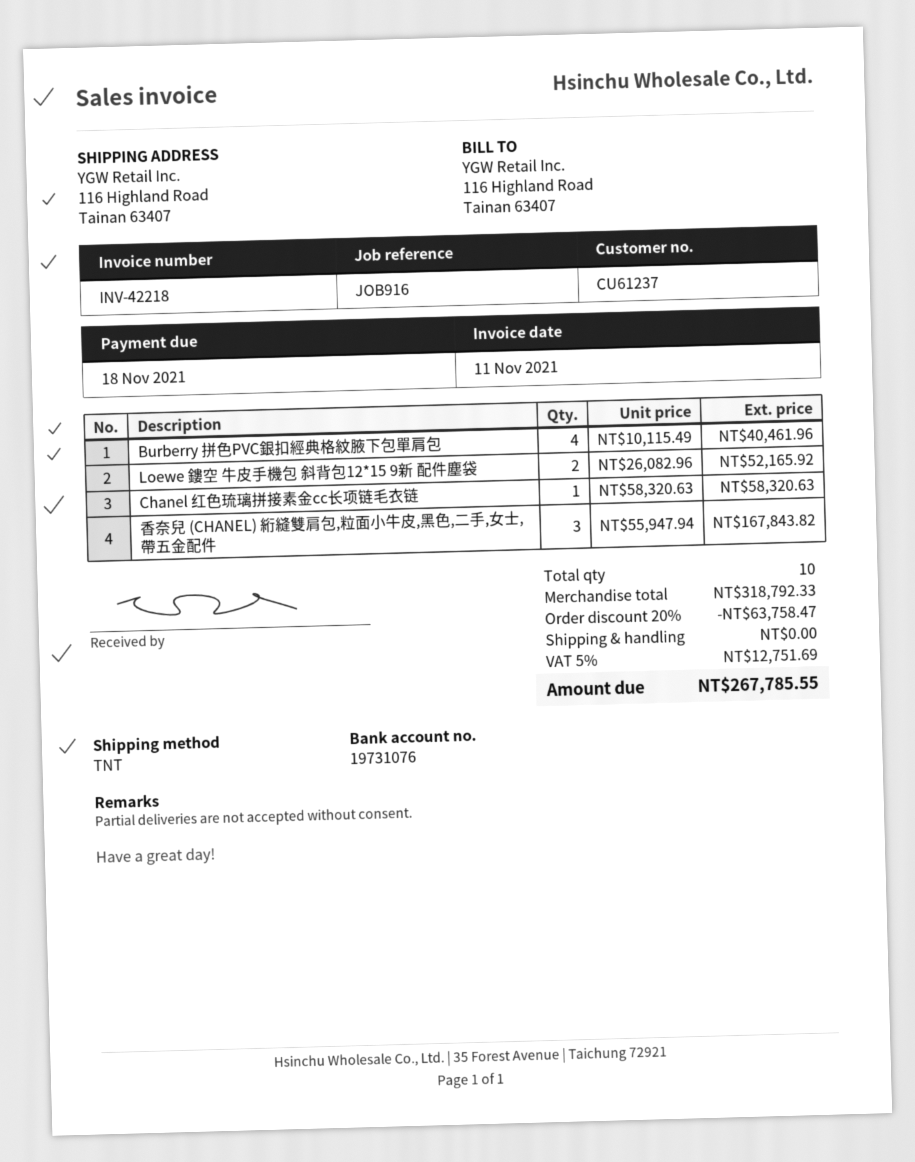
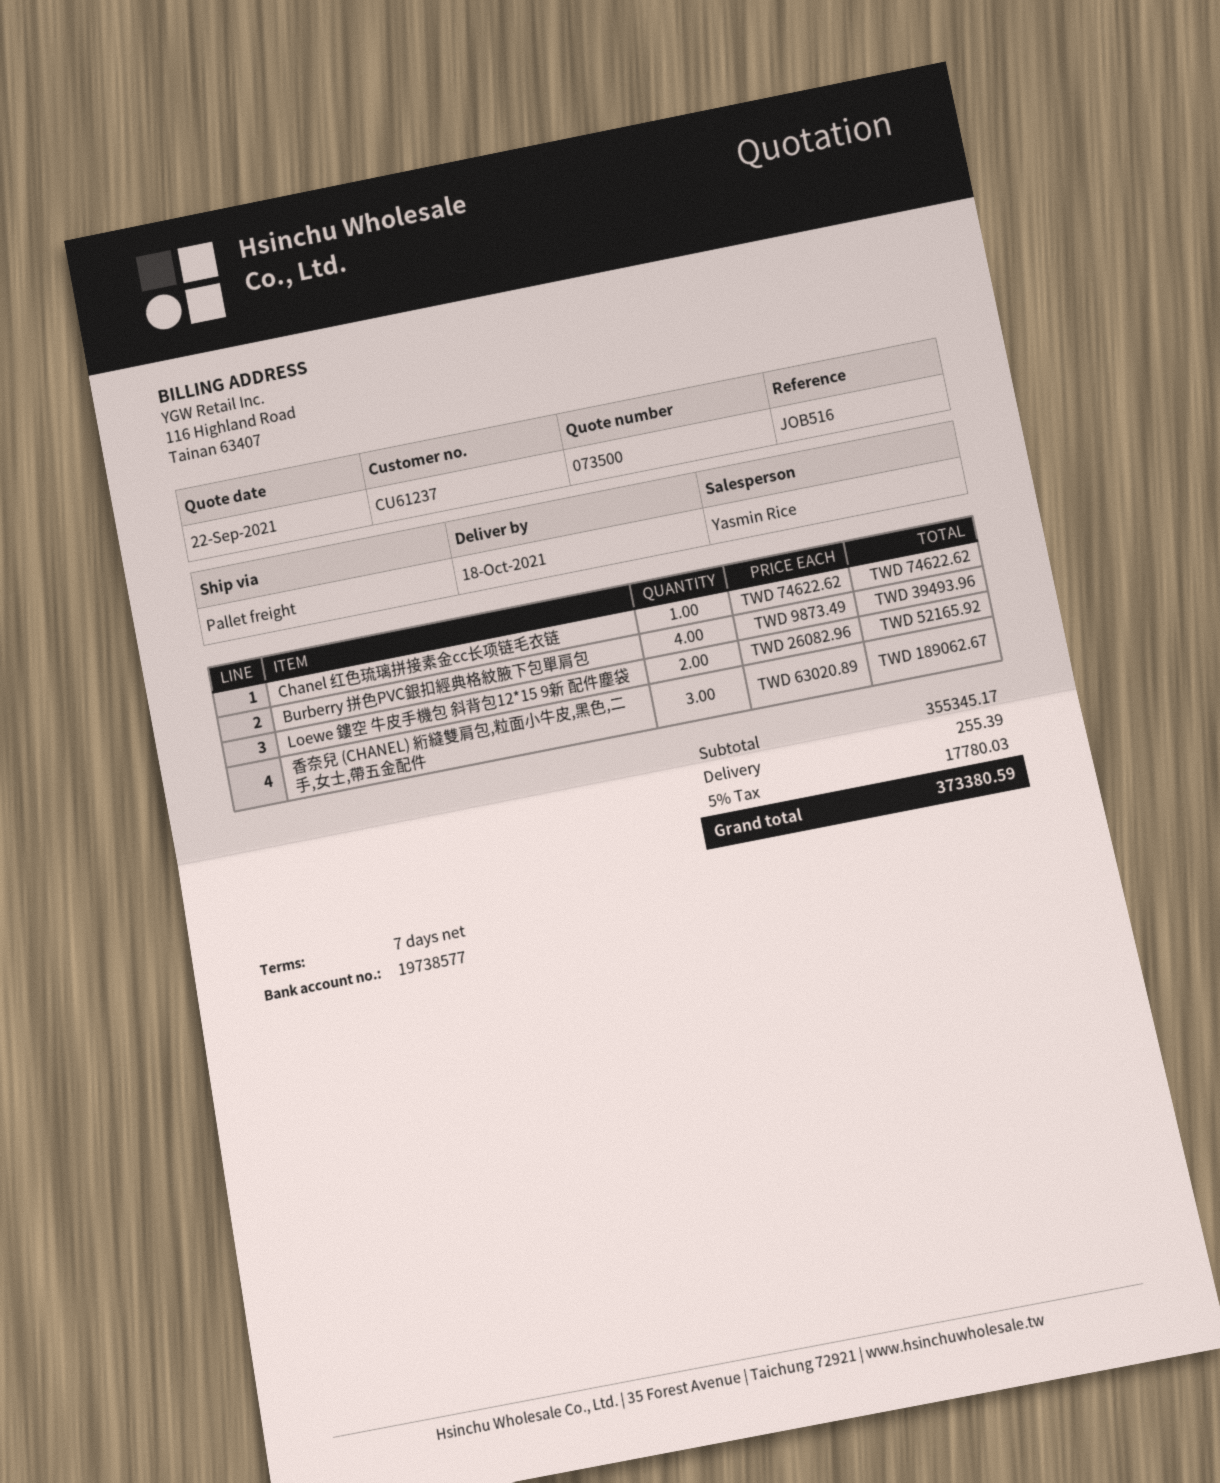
reference: JOB916 -> JOB516
bank account: 19731076 -> 19738577
shipping method: TNT -> pallet freight
Burberry 拼色PVC銀扣經典格紋腋下包單肩包: 4 x 10115.49 = 40461.96 -> 4 x 9873.49 = 39493.96
Chanel 红色琉璃拼接素金cc长项链毛衣链: 1 x 58320.63 = 58320.63 -> 1 x 74622.62 = 74622.62
香奈兒 (CHANEL) 絎縫雙肩包,粒面小牛皮,黑色,二手,女士,帶五金配件: 3 x 55947.94 = 167843.82 -> 3 x 63020.89 = 189062.67
subtotal: 318792.33 -> 355345.17
discount: 20% = 63758.47 -> none
shipping: 0.00 -> 255.39
tax: 5% = 12751.69 -> 5% = 17780.03
total: 267785.55 -> 373380.59

